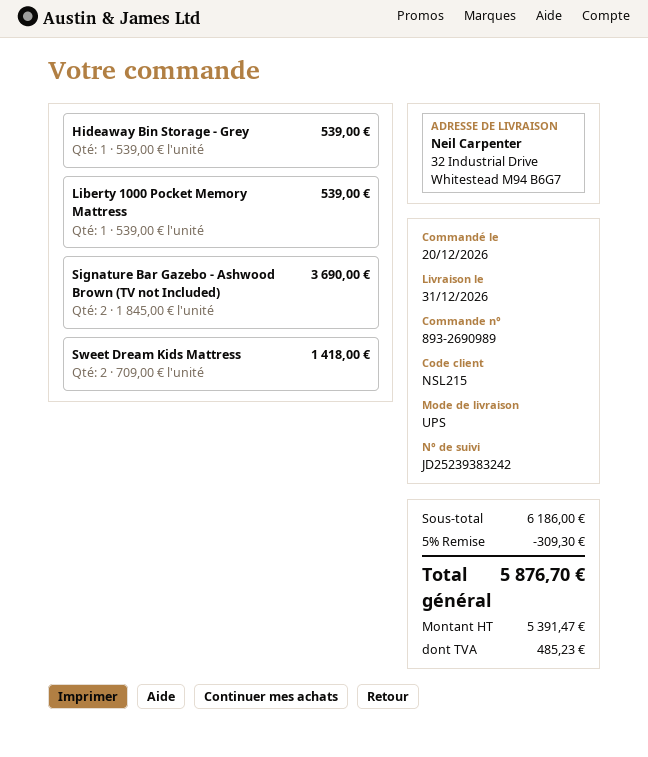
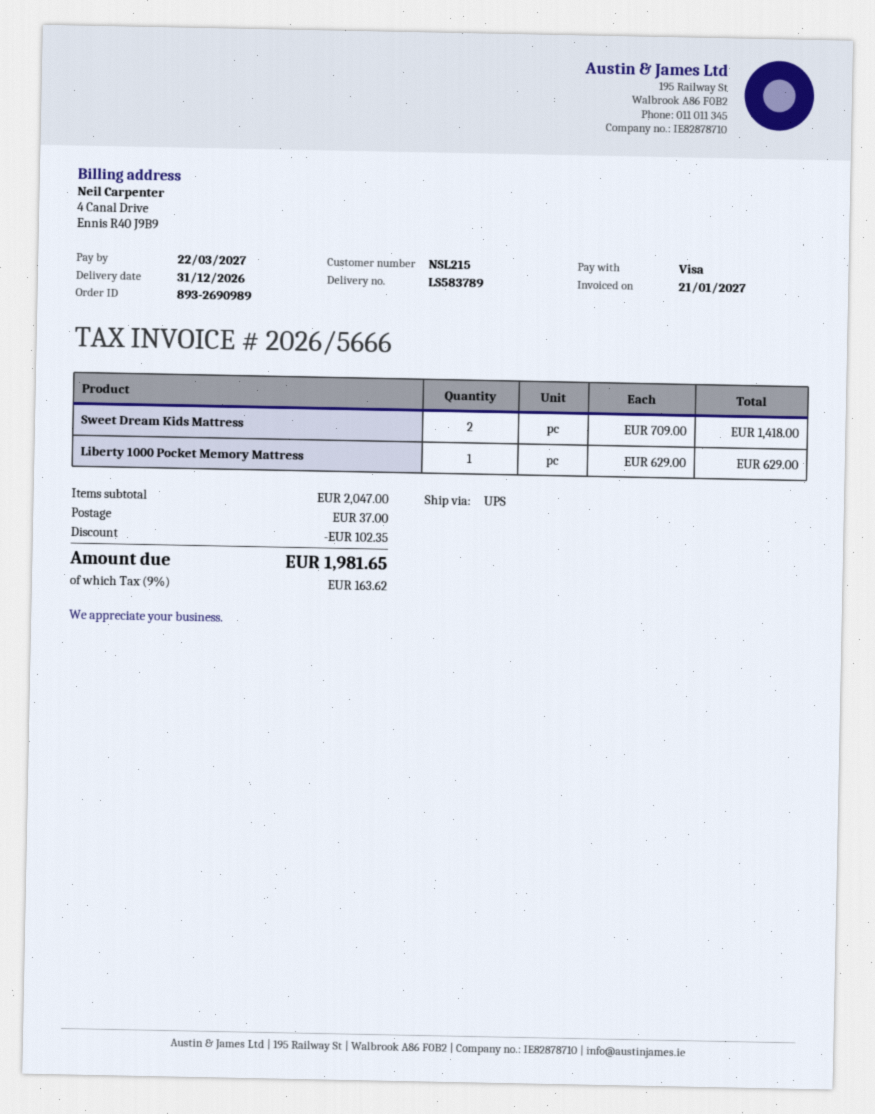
Hideaway Bin Storage - Grey: 1 x 539.00 = 539.00 -> none
Liberty 1000 Pocket Memory Mattress: 1 x 539.00 = 539.00 -> 1 x 629.00 = 629.00
Signature Bar Gazebo - Ashwood Brown (TV not Included): 2 x 1845.00 = 3690.00 -> none
subtotal: 6186.00 -> 2047.00
discount: 309.30 -> 102.35
shipping: none -> 37.00
tax: 485.23 -> 163.62
total: 5876.70 -> 1981.65

